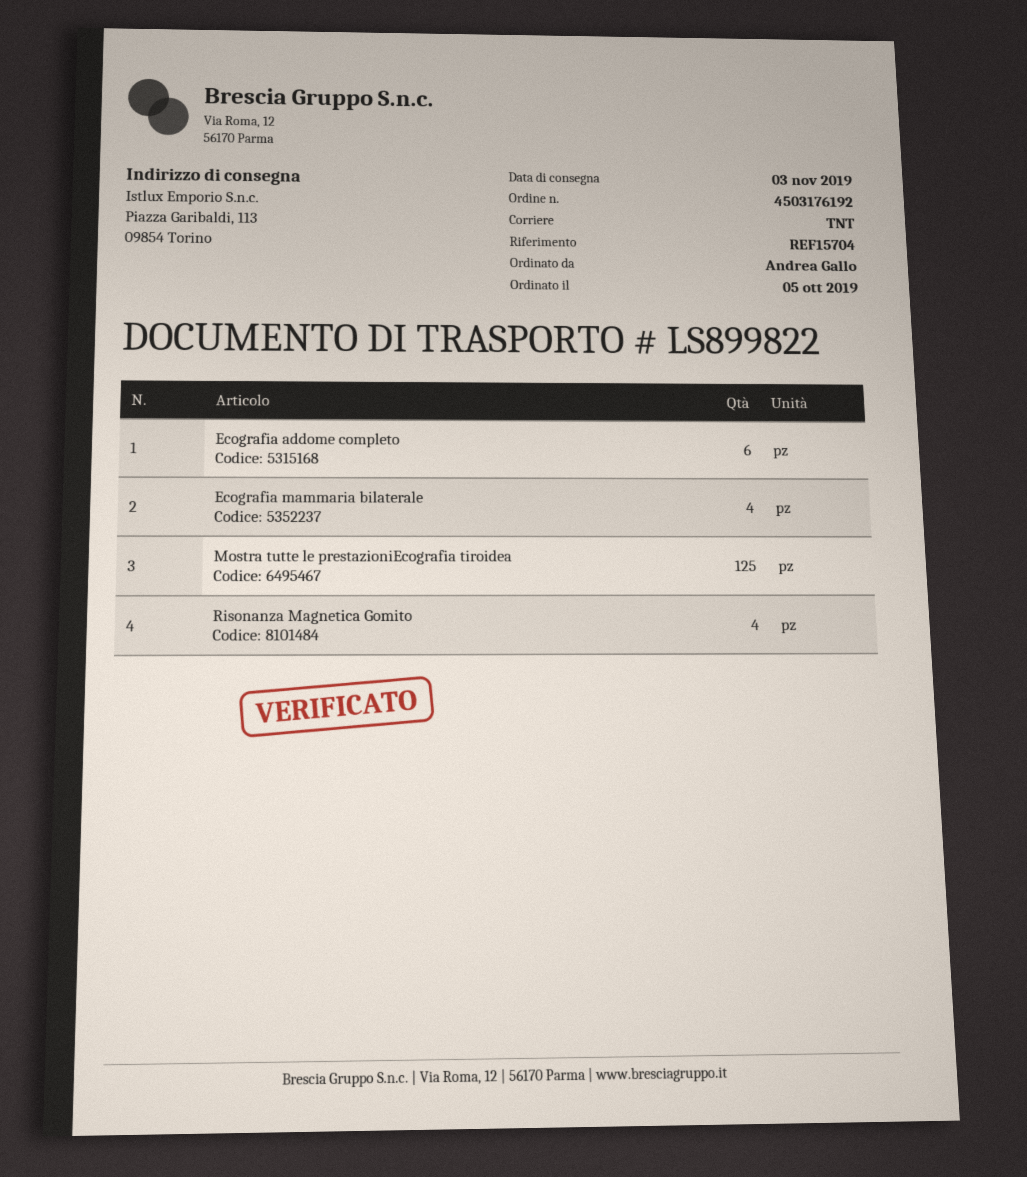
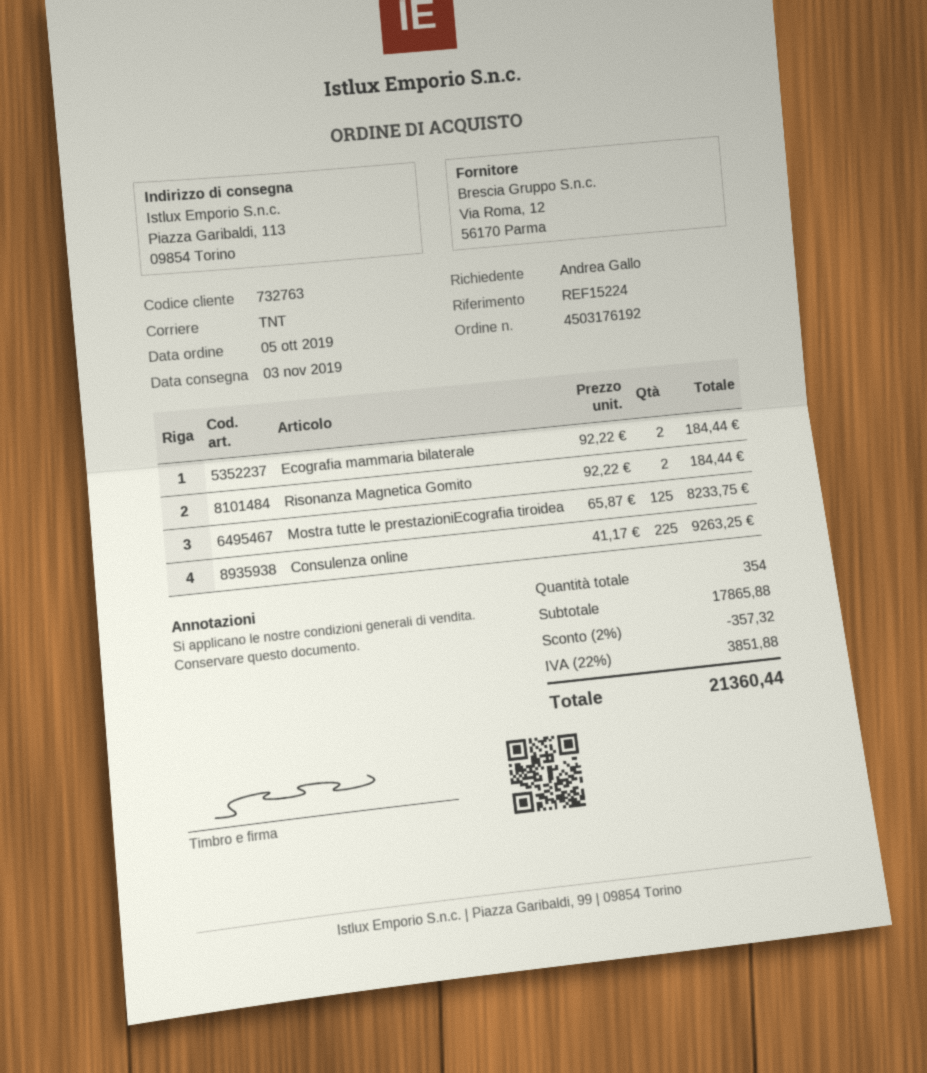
reference: REF15704 -> REF15224
Ecografia addome completo: 6 -> none
Ecografia mammaria bilaterale: 4 -> 2
Risonanza Magnetica Gomito: 4 -> 2
Consulenza online: none -> 225

